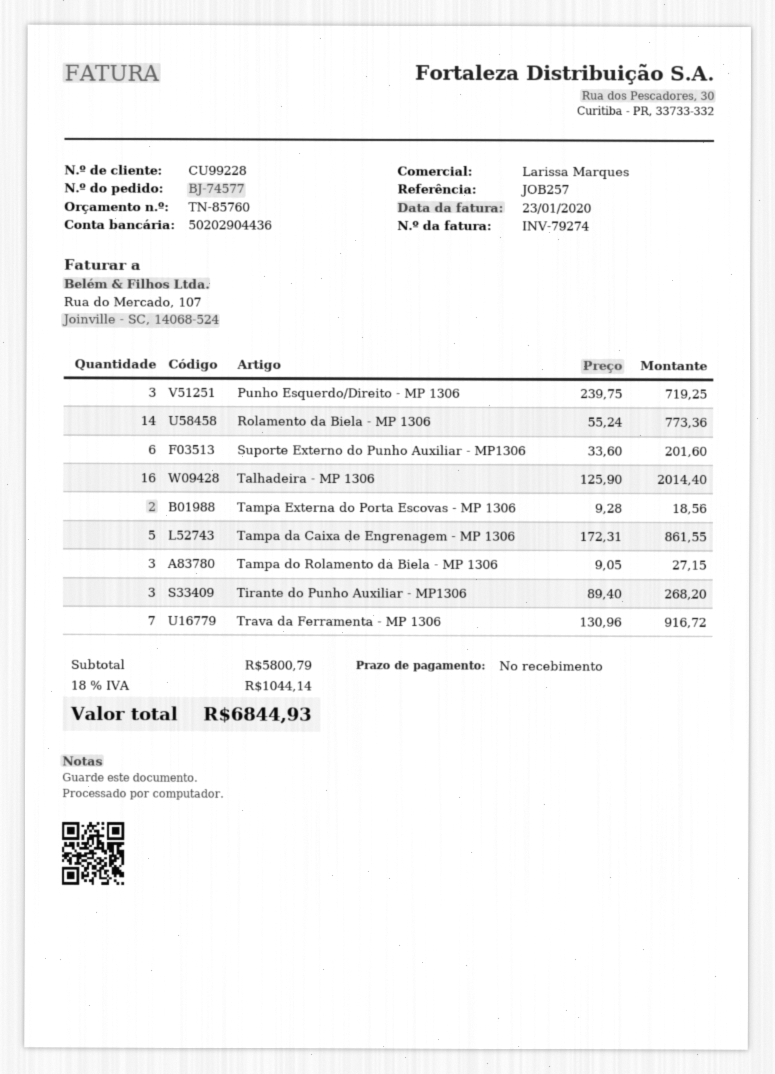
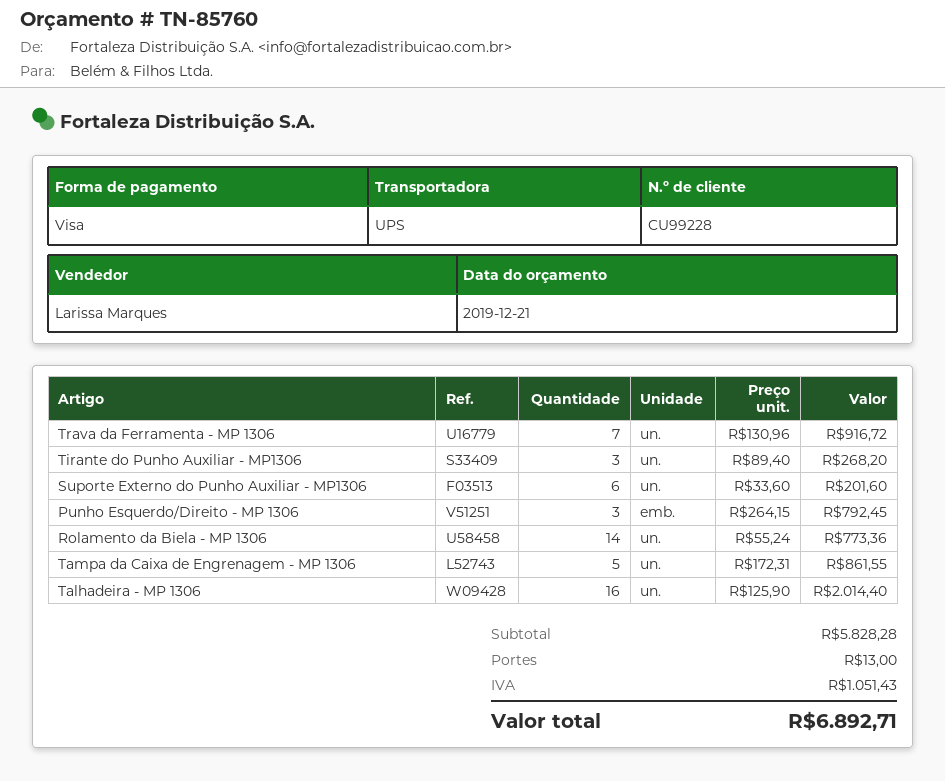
Punho Esquerdo/Direito - MP 1306: 3 x 239.75 = 719.25 -> 3 x 264.15 = 792.45
Tampa Externa do Porta Escovas - MP 1306: 2 x 9.28 = 18.56 -> none
Tampa do Rolamento da Biela - MP 1306: 3 x 9.05 = 27.15 -> none
subtotal: 5800.79 -> 5828.28
shipping: none -> 13.00
tax: 1044.14 -> 1051.43
total: 6844.93 -> 6892.71

